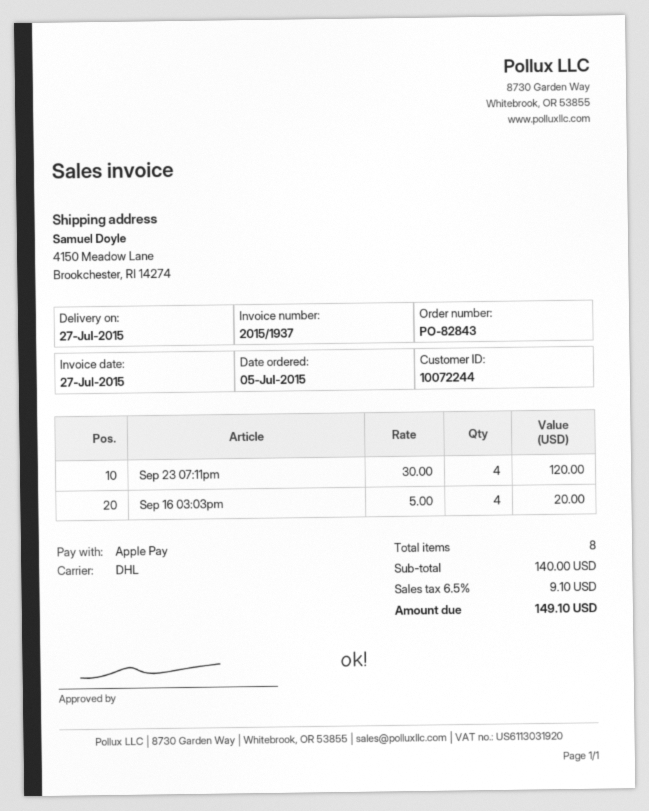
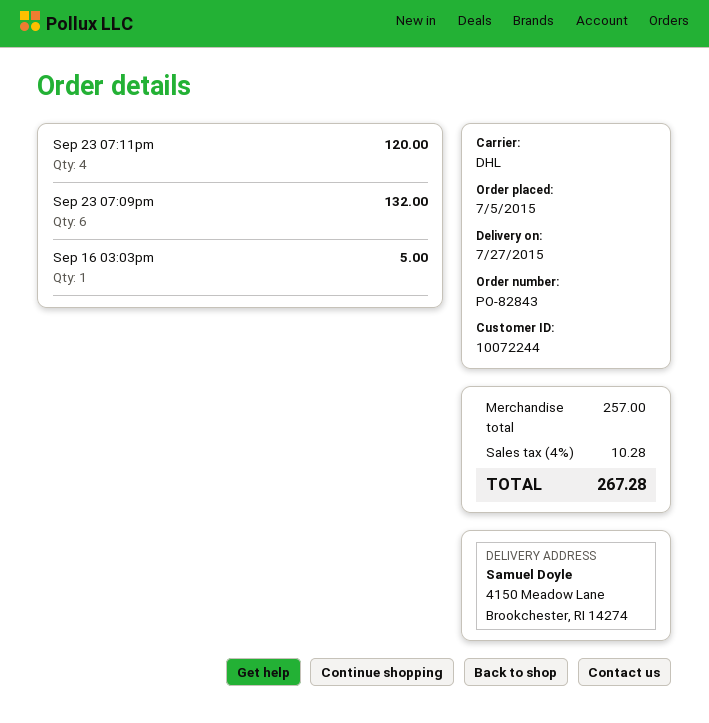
Sep 16 03:03pm: 4 for 20.00 -> 1 for 5.00
Sep 23 07:09pm: none -> 6 for 132.00
subtotal: 140.00 -> 257.00
tax: 6.5% = 9.10 -> 4% = 10.28
total: 149.10 -> 267.28

